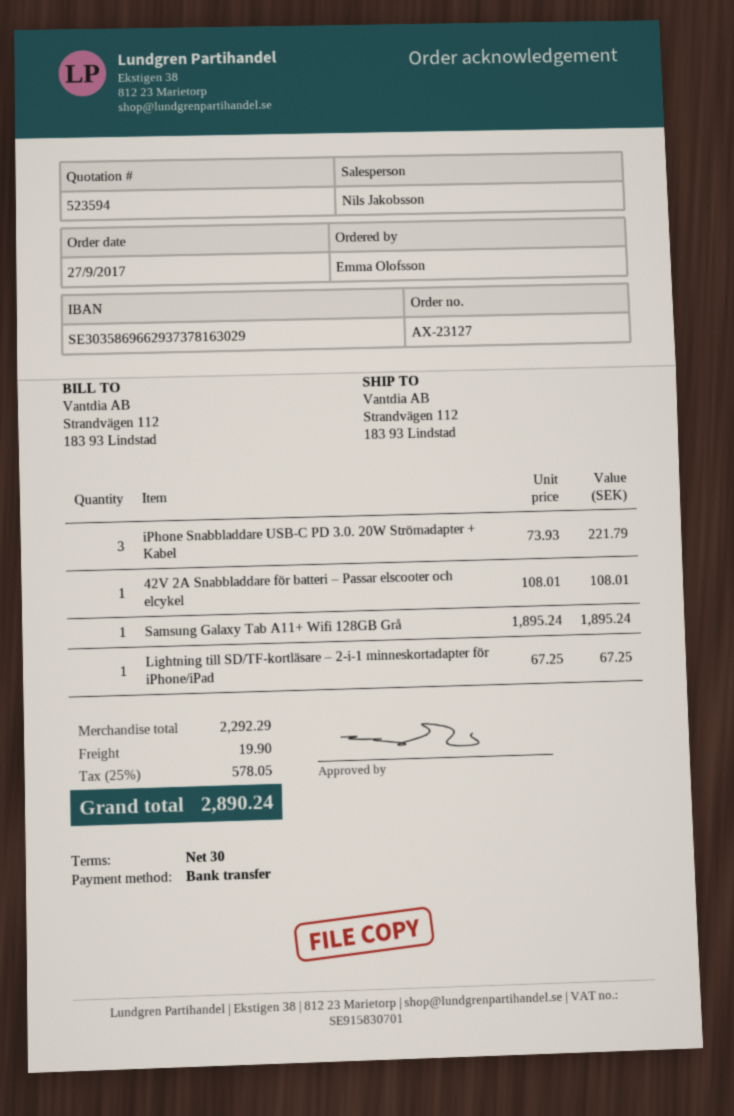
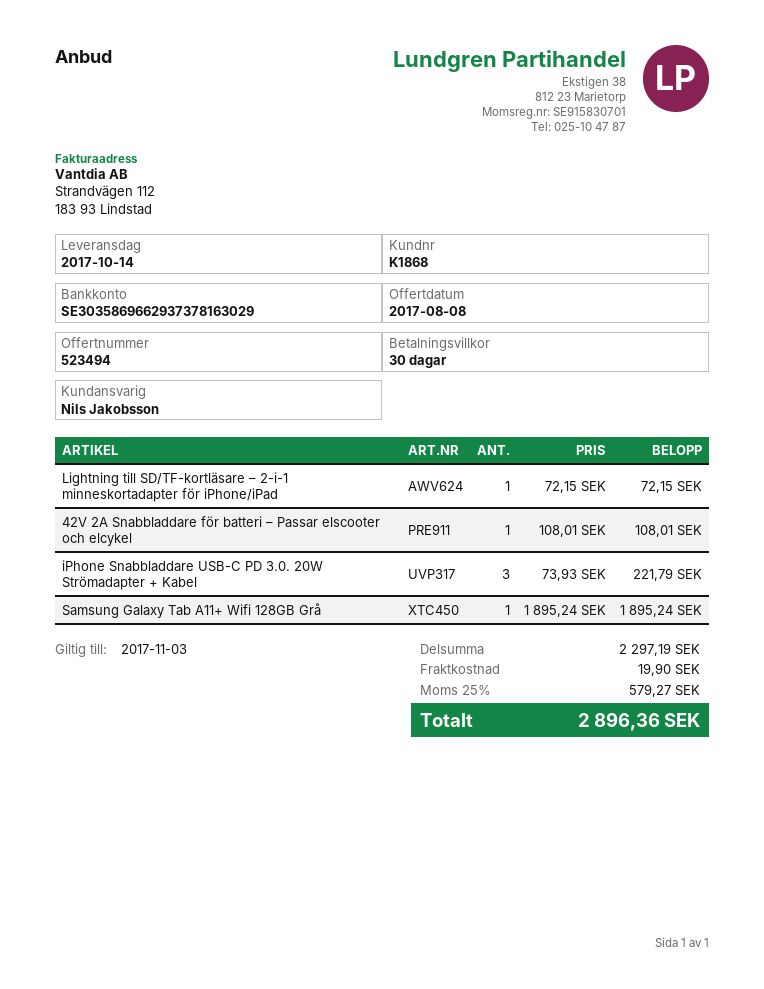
quote number: 523594 -> 523494
Lightning till SD/TF-kortläsare – 2-i-1 minneskortadapter för iPhone/iPad: 1 x 67.25 = 67.25 -> 1 x 72.15 = 72.15
subtotal: 2292.29 -> 2297.19
tax: 25% = 578.05 -> 25% = 579.27
total: 2890.24 -> 2896.36

